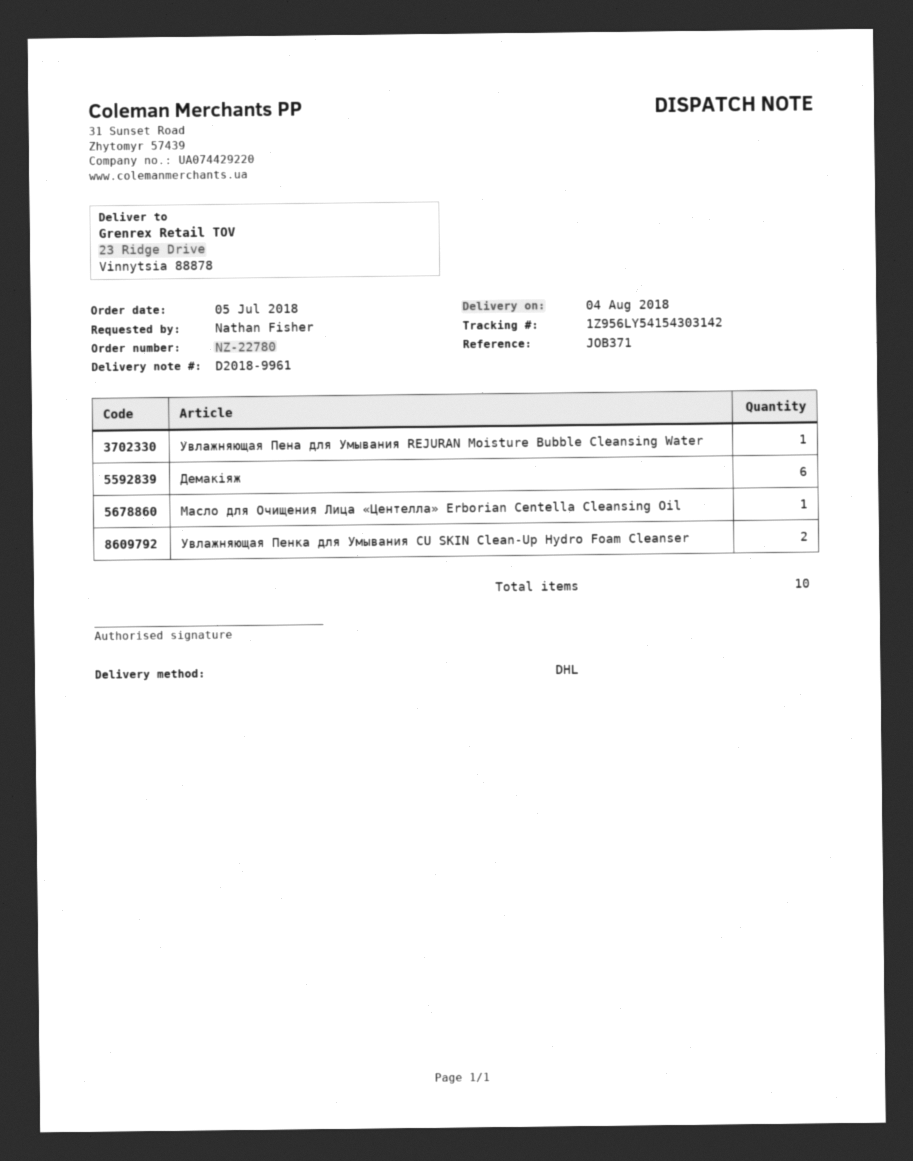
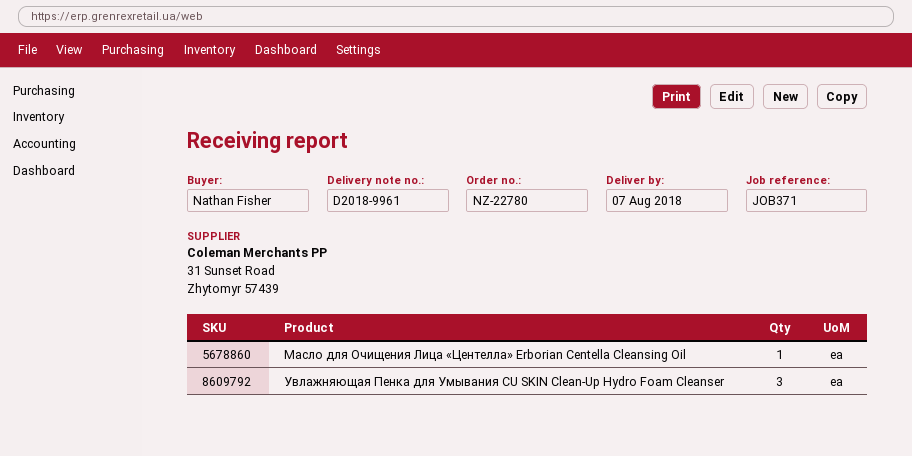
delivery date: 2018-08-04 -> 2018-08-07
Увлажняющая Пена для Умывания REJURAN Moisture Bubble Cleansing Water: 1 -> none
Демакіяж: 6 -> none
Увлажняющая Пенка для Умывания CU SKIN Clean-Up Hydro Foam Cleanser: 2 -> 3

